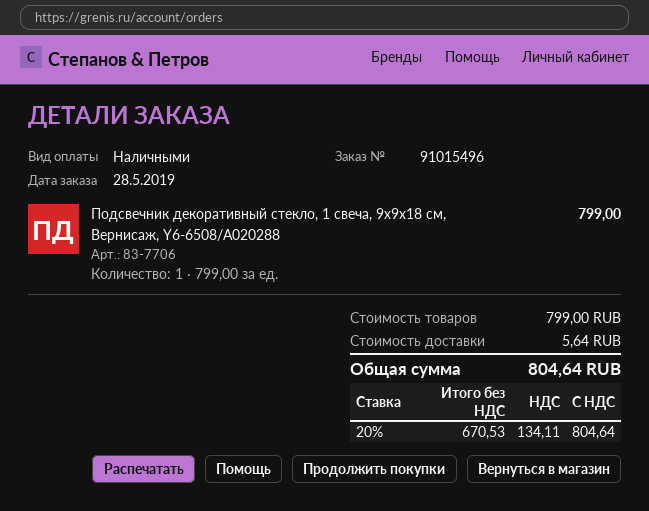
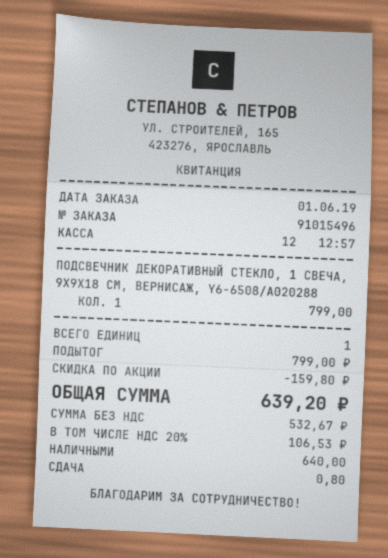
order date: 2019-05-28 -> 2019-06-01
discount: none -> 159.80
shipping: 5.64 -> none
net: 670.53 -> 532.67
tax: 20% = 134.11 -> 20% = 106.53
total: 804.64 -> 639.20

